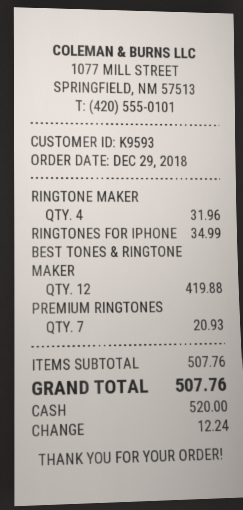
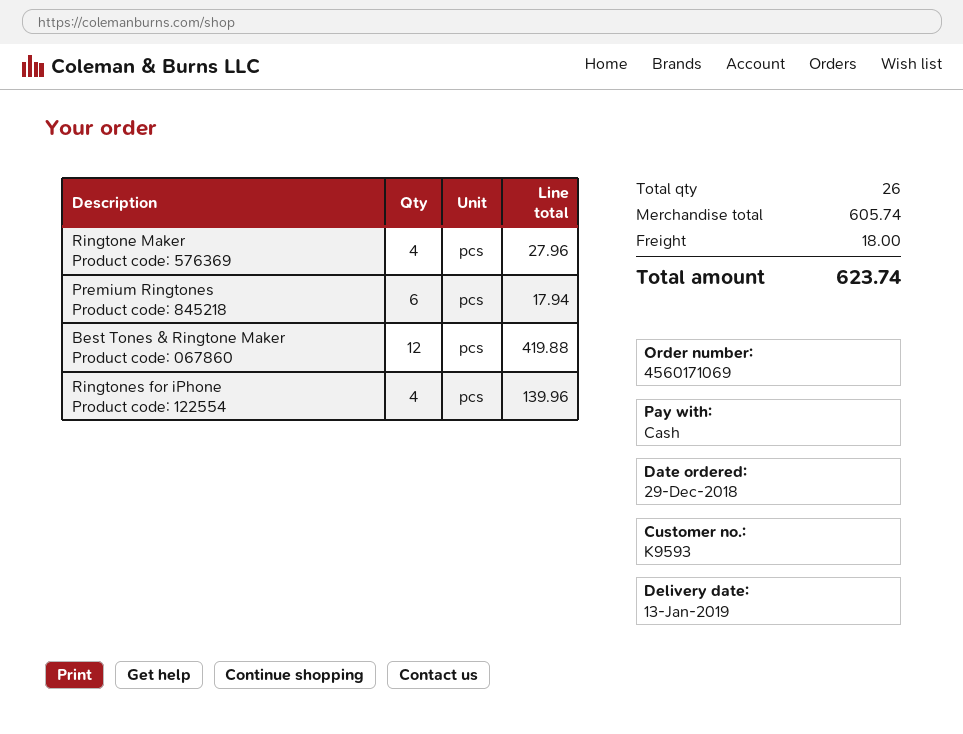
RINGTONE MAKER: 4 for 31.96 -> 4 for 27.96
RINGTONES FOR IPHONE: 1 for 34.99 -> 4 for 139.96
PREMIUM RINGTONES: 7 for 20.93 -> 6 for 17.94
subtotal: 507.76 -> 605.74
shipping: none -> 18.00
total: 507.76 -> 623.74

